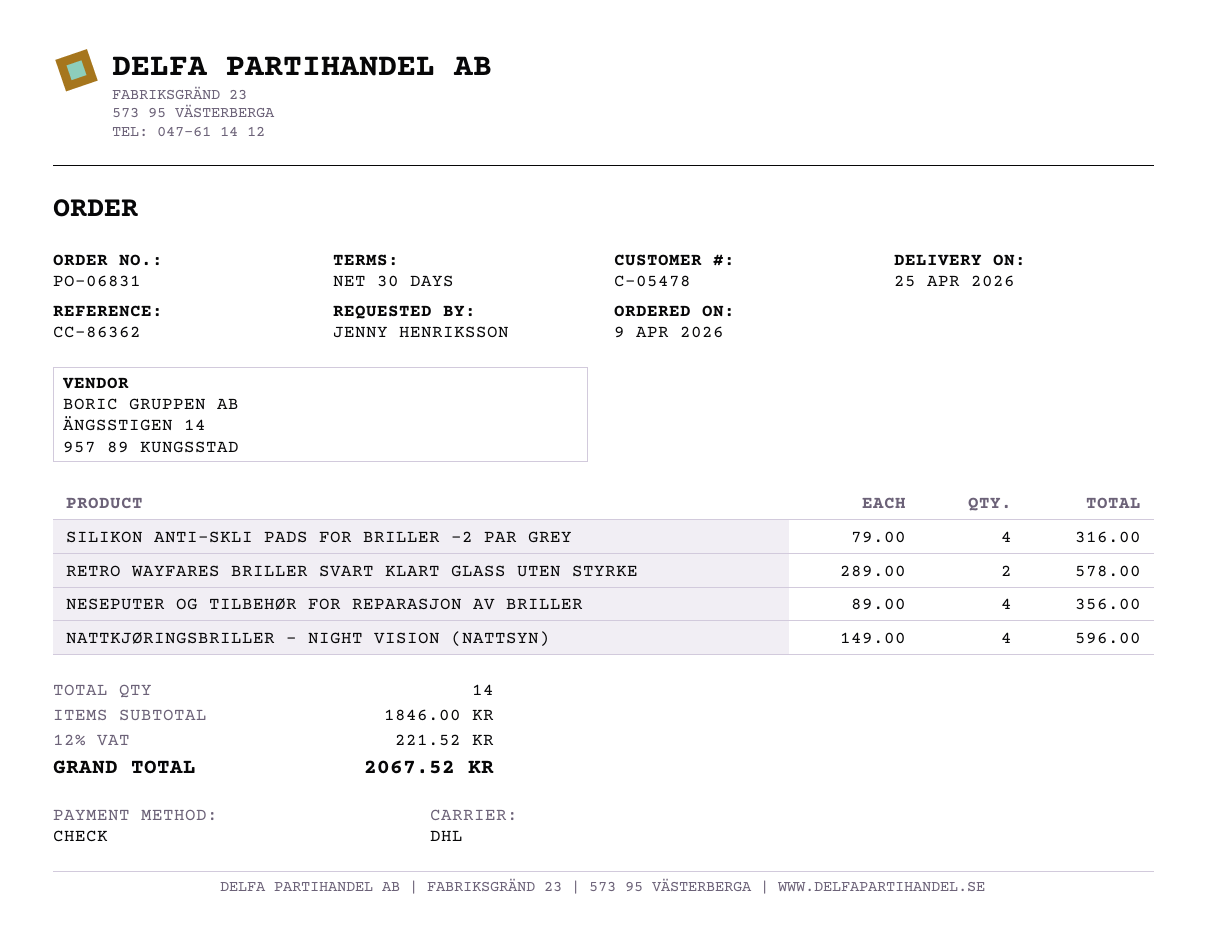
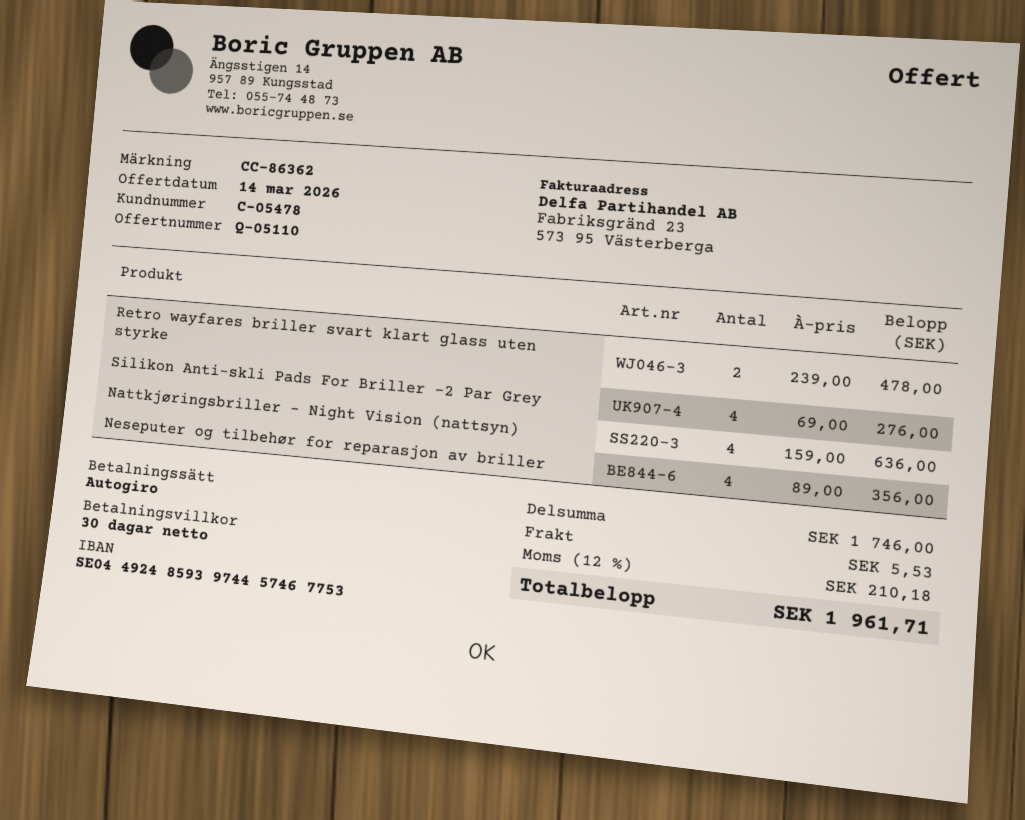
payment method: cheque -> direct debit
SILIKON ANTI-SKLI PADS FOR BRILLER -2 PAR GREY: 4 x 79.00 = 316.00 -> 4 x 69.00 = 276.00
RETRO WAYFARES BRILLER SVART KLART GLASS UTEN STYRKE: 2 x 289.00 = 578.00 -> 2 x 239.00 = 478.00
NATTKJØRINGSBRILLER – NIGHT VISION (NATTSYN): 4 x 149.00 = 596.00 -> 4 x 159.00 = 636.00
subtotal: 1846.00 -> 1746.00
shipping: none -> 5.53
tax: 12% = 221.52 -> 12% = 210.18
total: 2067.52 -> 1961.71

